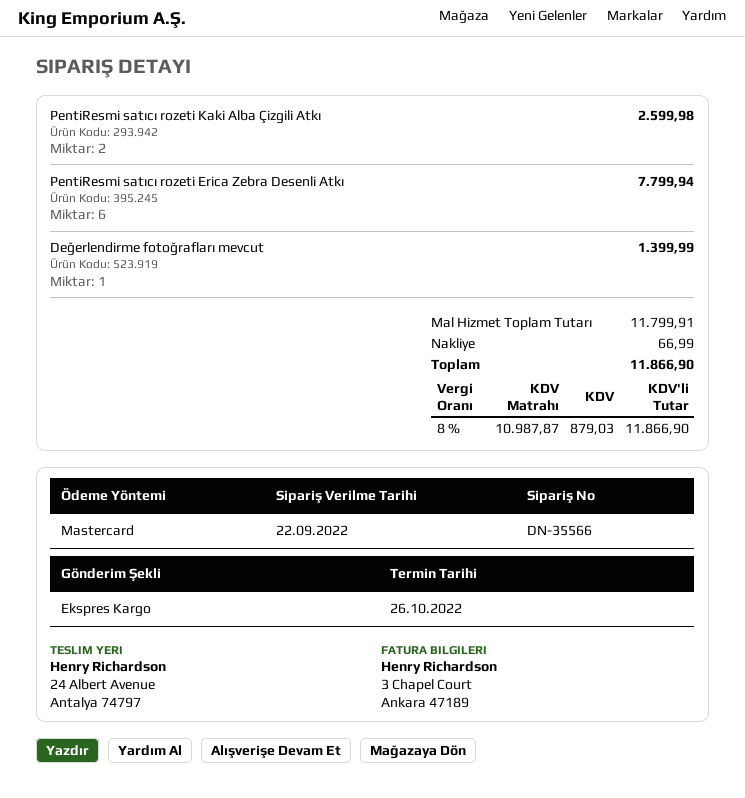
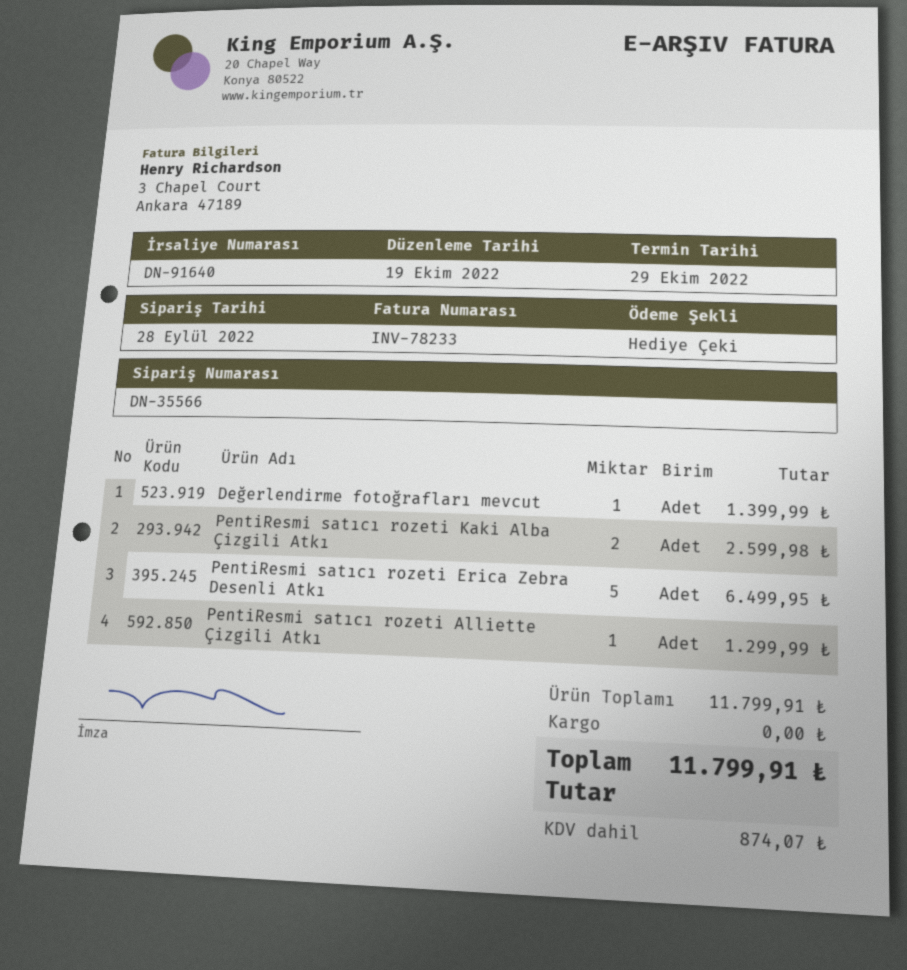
order date: 2022-09-22 -> 2022-09-28
delivery date: 2022-10-26 -> 2022-10-29
payment method: Mastercard -> gift card
PentiResmi satıcı rozeti Erica Zebra Desenli Atkı: 6 for 7799.94 -> 5 for 6499.95
PentiResmi satıcı rozeti Alliette Çizgili Atkı: none -> 1 for 1299.99
shipping: 66.99 -> 0.00
tax: 879.03 -> 874.07
total: 11866.90 -> 11799.91

